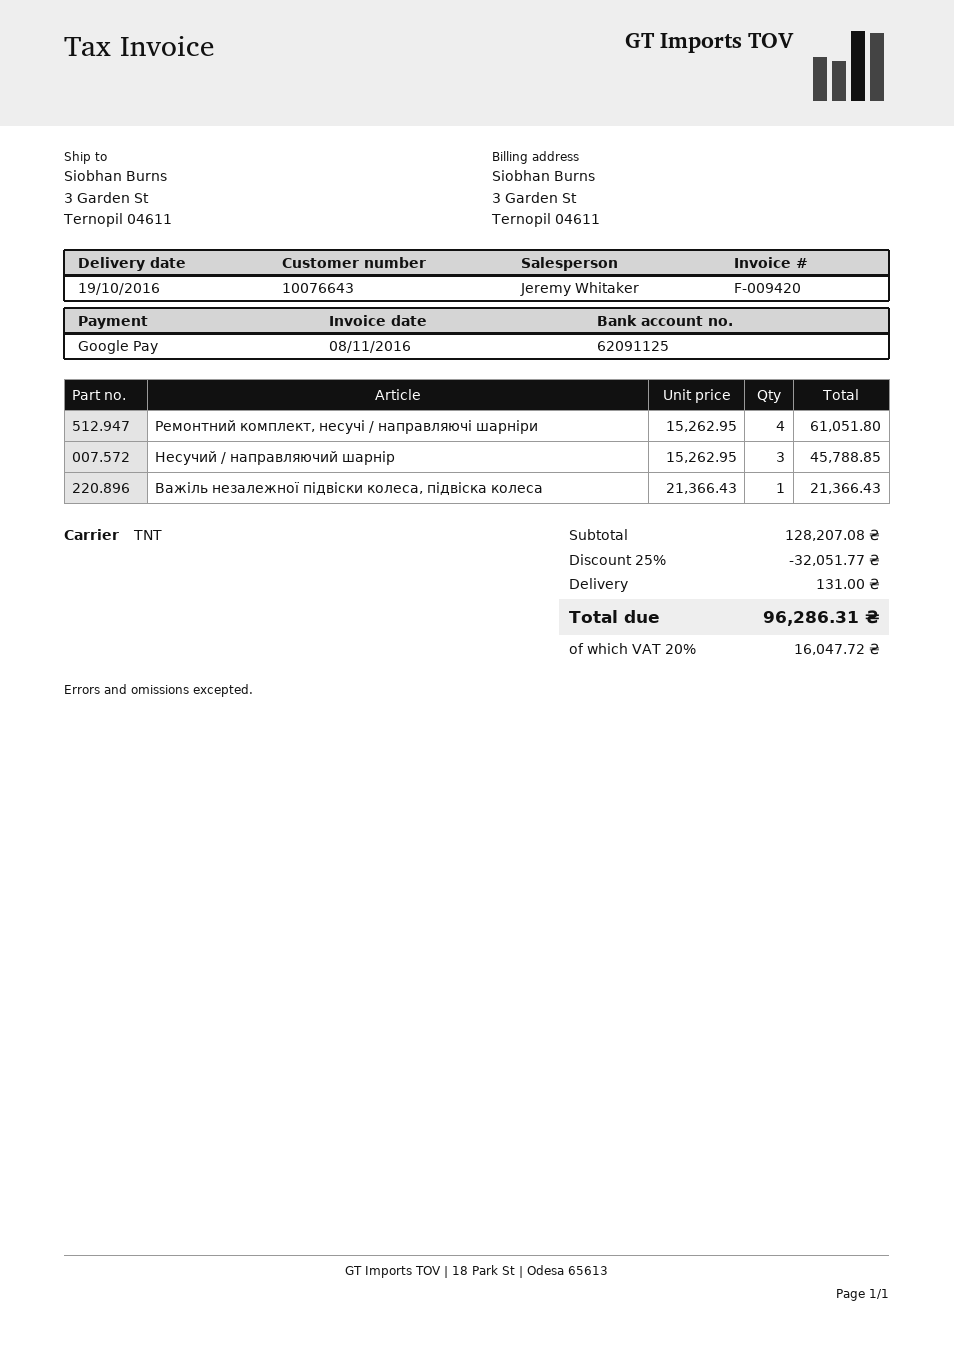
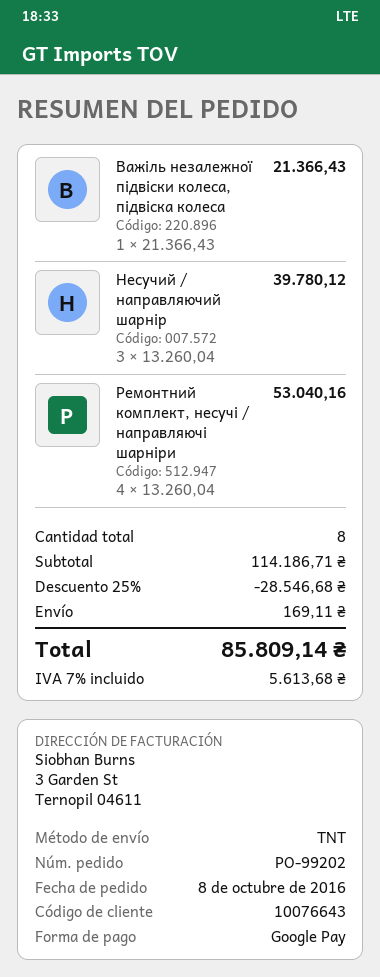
Ремонтний комплект, несучі / направляючі шарніри: 4 x 15262.95 = 61051.80 -> 4 x 13260.04 = 53040.16
Несучий / направляючий шарнір: 3 x 15262.95 = 45788.85 -> 3 x 13260.04 = 39780.12
subtotal: 128207.08 -> 114186.71
discount: 25% = 32051.77 -> 25% = 28546.68
shipping: 131.00 -> 169.11
tax: 20% = 16047.72 -> 7% = 5613.68
total: 96286.31 -> 85809.14

